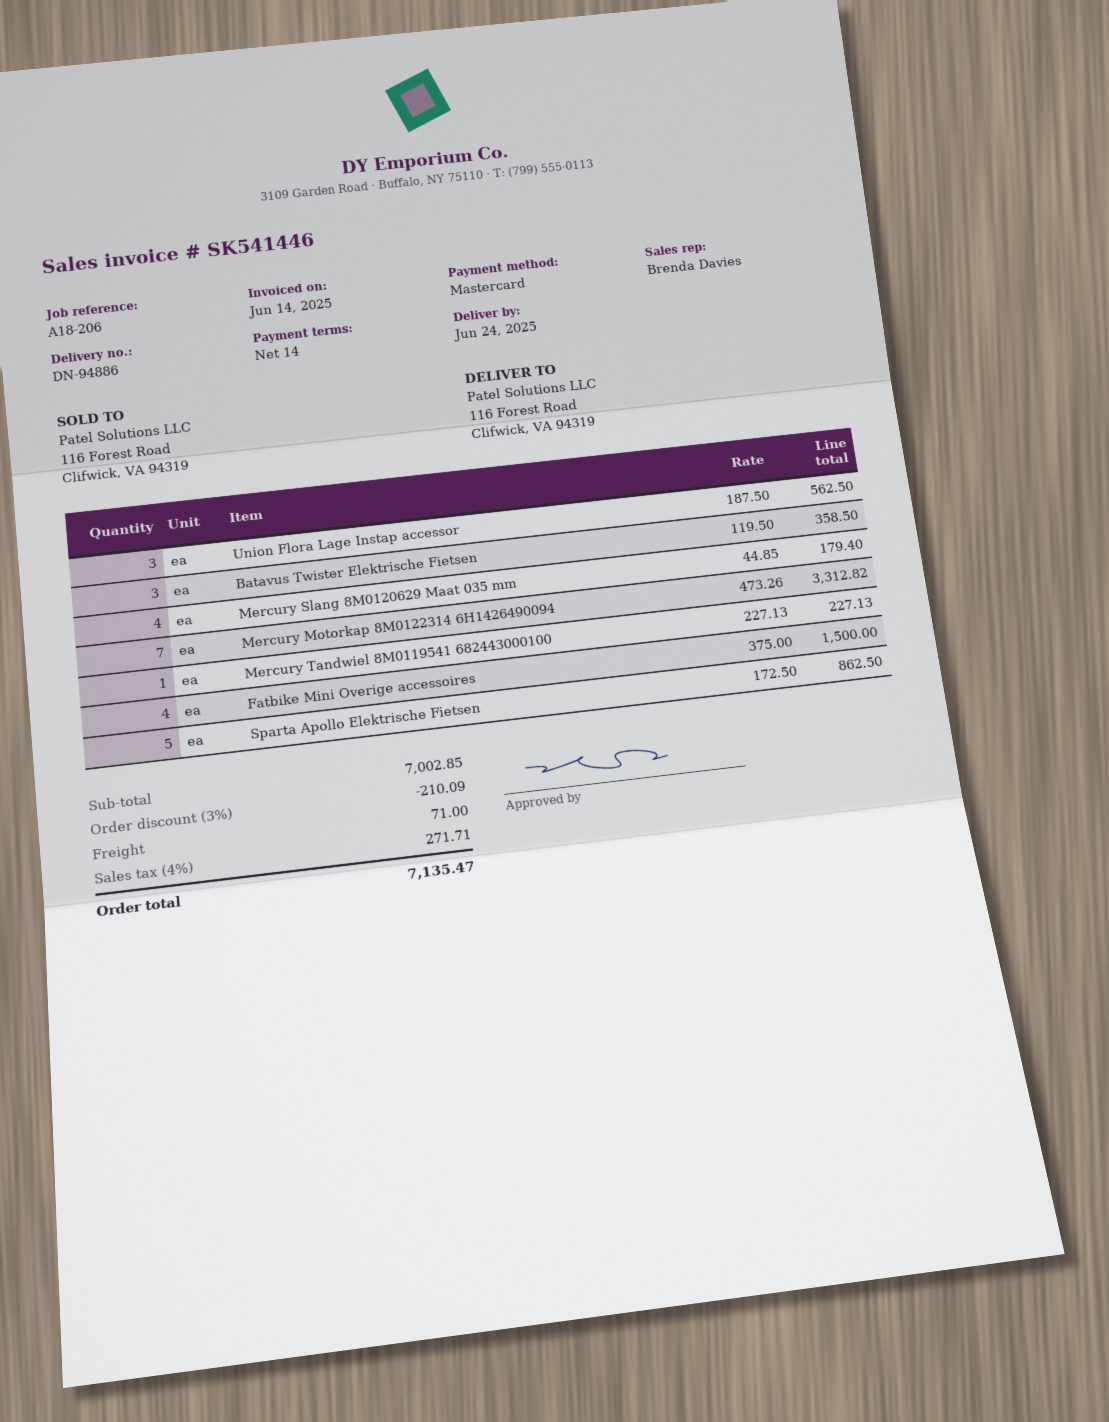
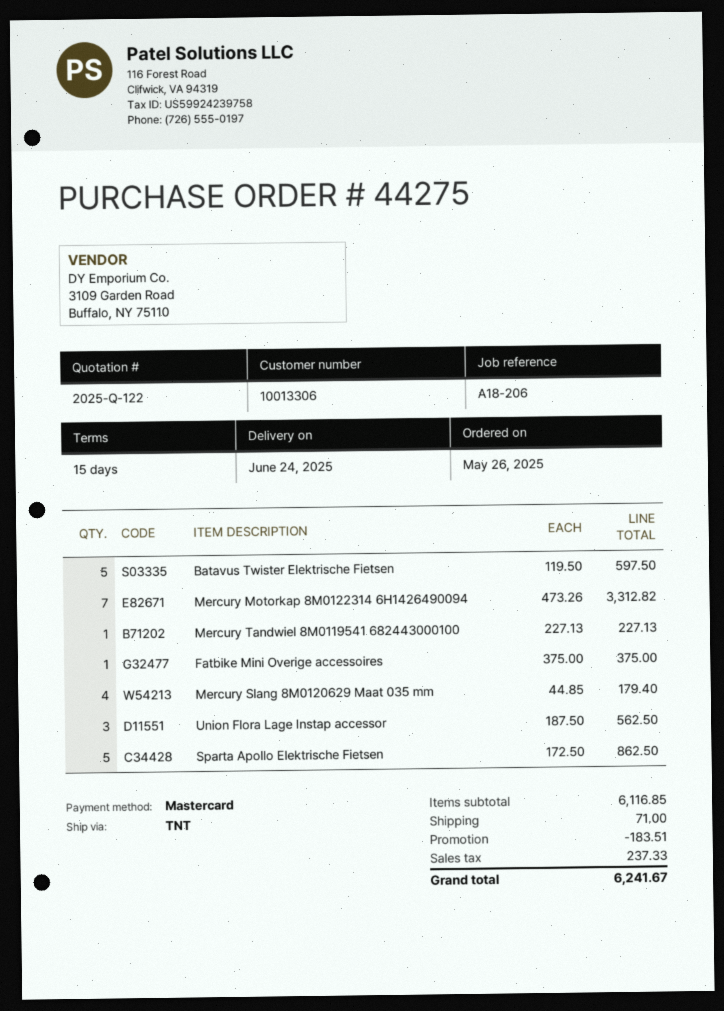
payment terms: 14 days -> 15 days
Batavus Twister Elektrische Fietsen: 3 x 119.50 = 358.50 -> 5 x 119.50 = 597.50
Fatbike Mini Overige accessoires: 4 x 375.00 = 1500.00 -> 1 x 375.00 = 375.00
subtotal: 7002.85 -> 6116.85
discount: 210.09 -> 183.51
tax: 271.71 -> 237.33
total: 7135.47 -> 6241.67

